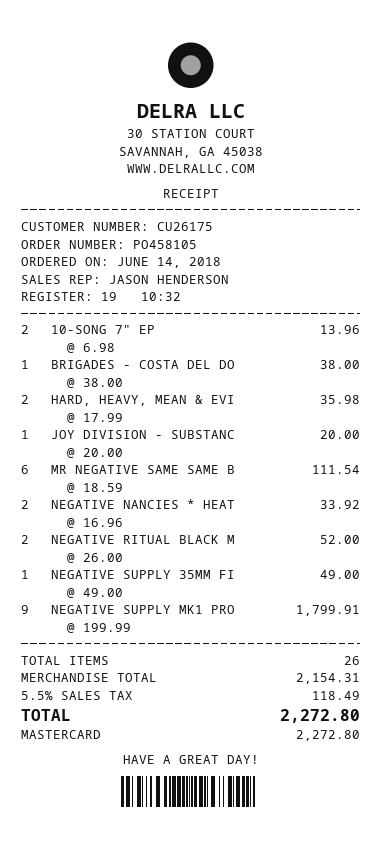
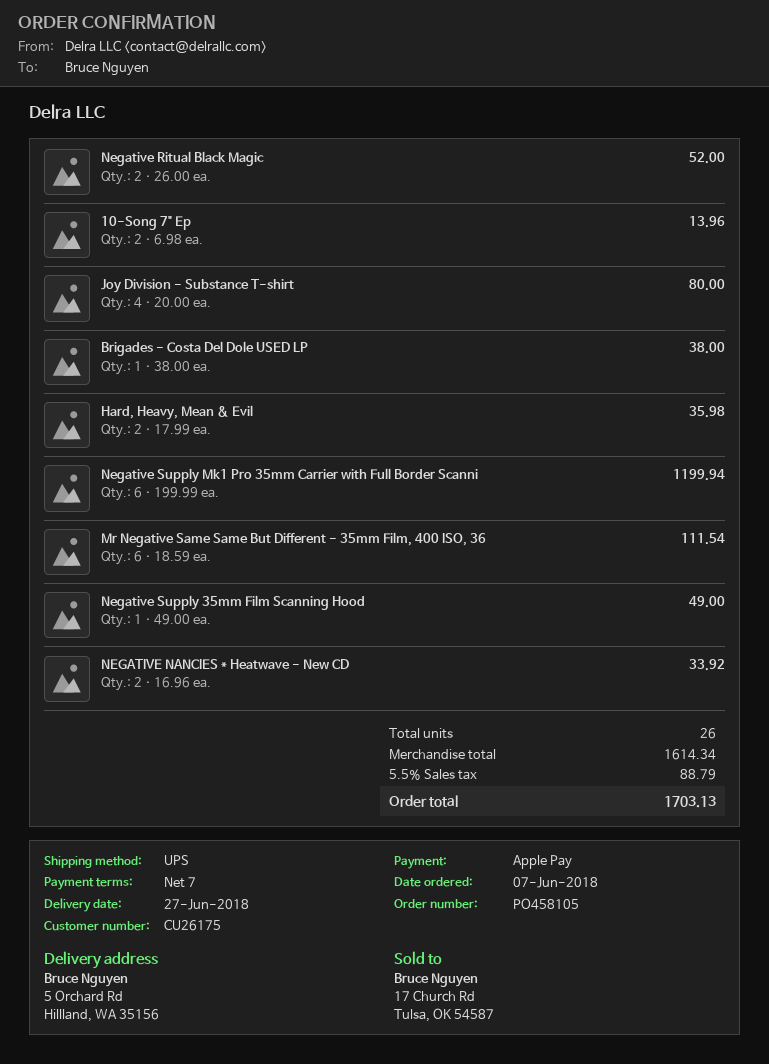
order date: 2018-06-14 -> 2018-06-07
payment method: Mastercard -> Apple Pay
JOY DIVISION - SUBSTANC: 1 x 20.00 = 20.00 -> 4 x 20.00 = 80.00
NEGATIVE SUPPLY MK1 PRO: 9 x 199.99 = 1799.91 -> 6 x 199.99 = 1199.94
subtotal: 2154.31 -> 1614.34
tax: 5.5% = 118.49 -> 5.5% = 88.79
total: 2272.80 -> 1703.13

